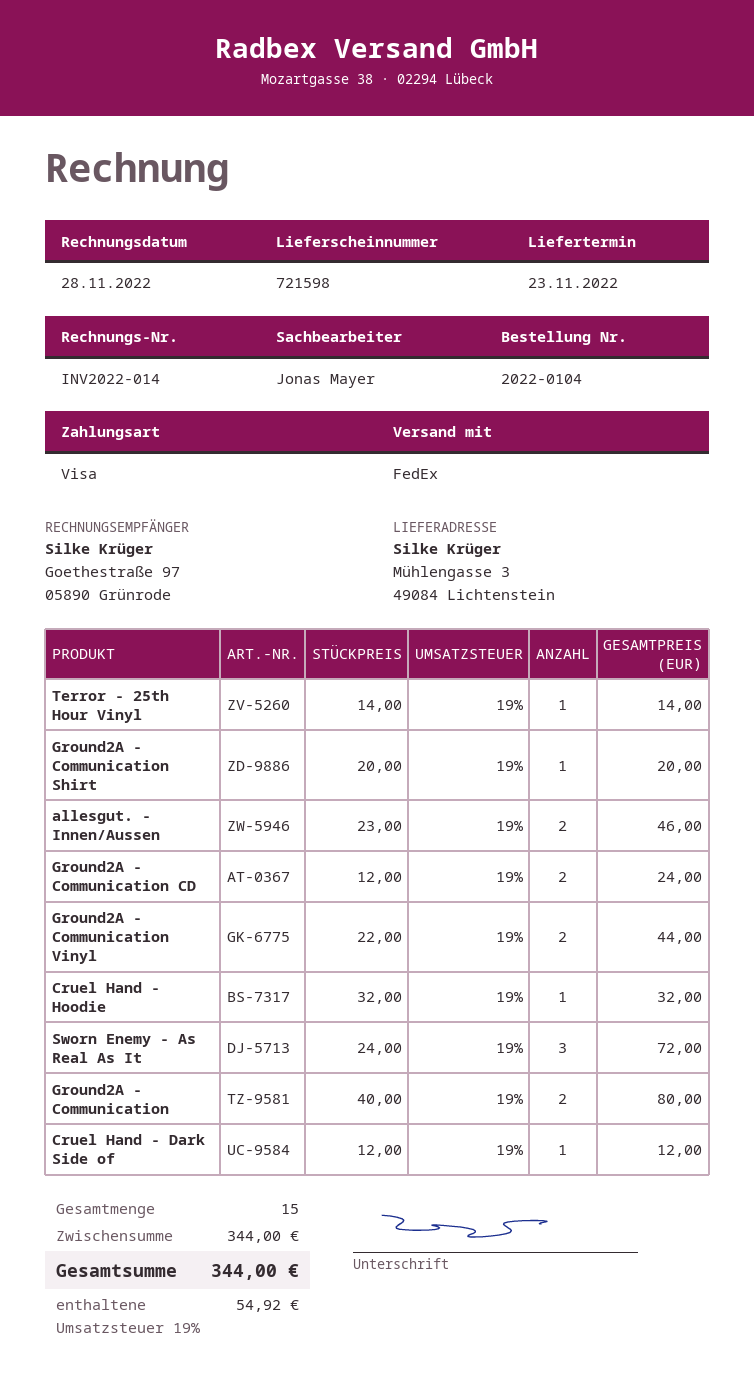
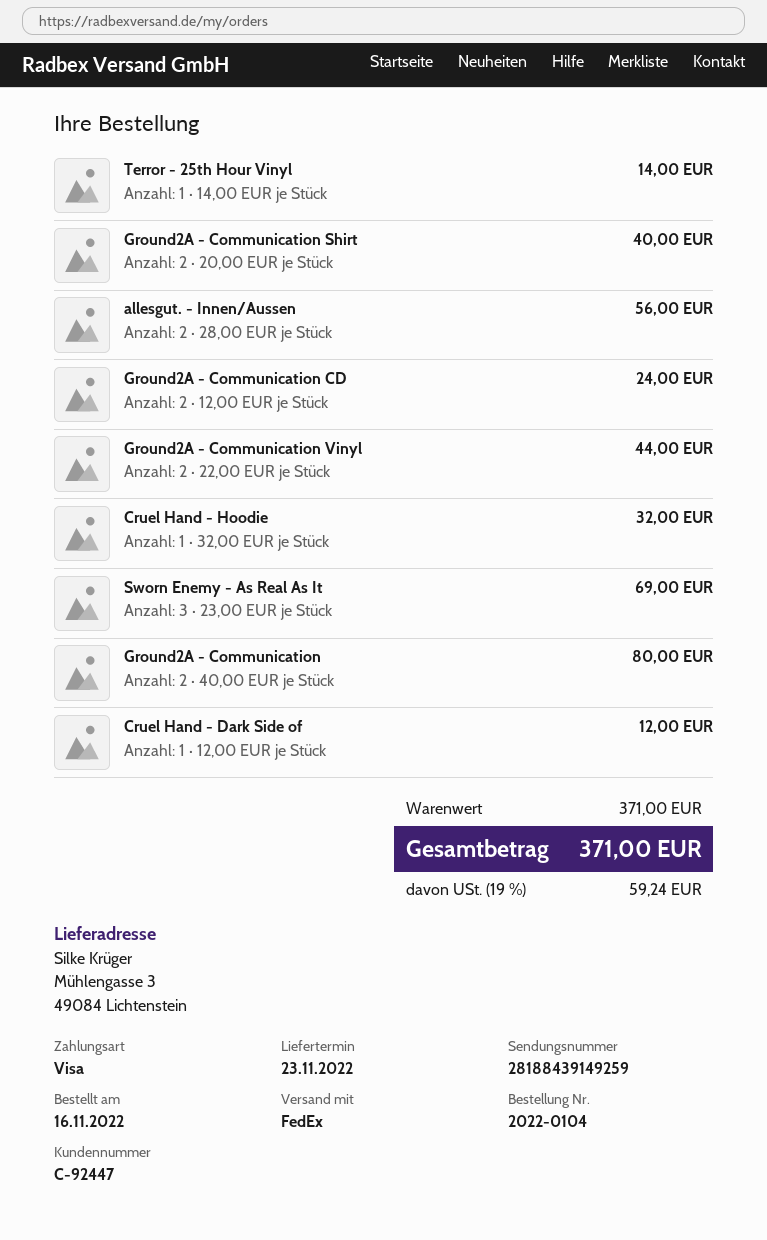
Ground2A - Communication Shirt: 1 x 20.00 = 20.00 -> 2 x 20.00 = 40.00
allesgut. - Innen/Aussen: 2 x 23.00 = 46.00 -> 2 x 28.00 = 56.00
Sworn Enemy - As Real As It: 3 x 24.00 = 72.00 -> 3 x 23.00 = 69.00
subtotal: 344.00 -> 371.00
tax: 19% = 54.92 -> 19% = 59.24
total: 344.00 -> 371.00

